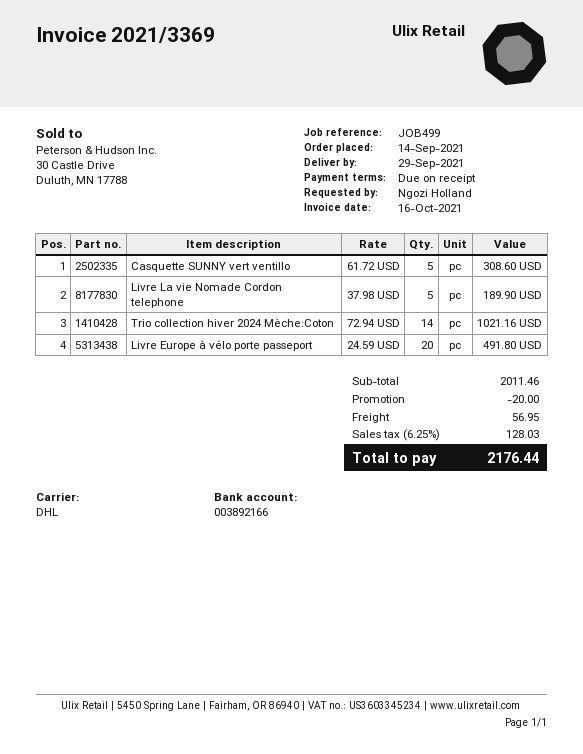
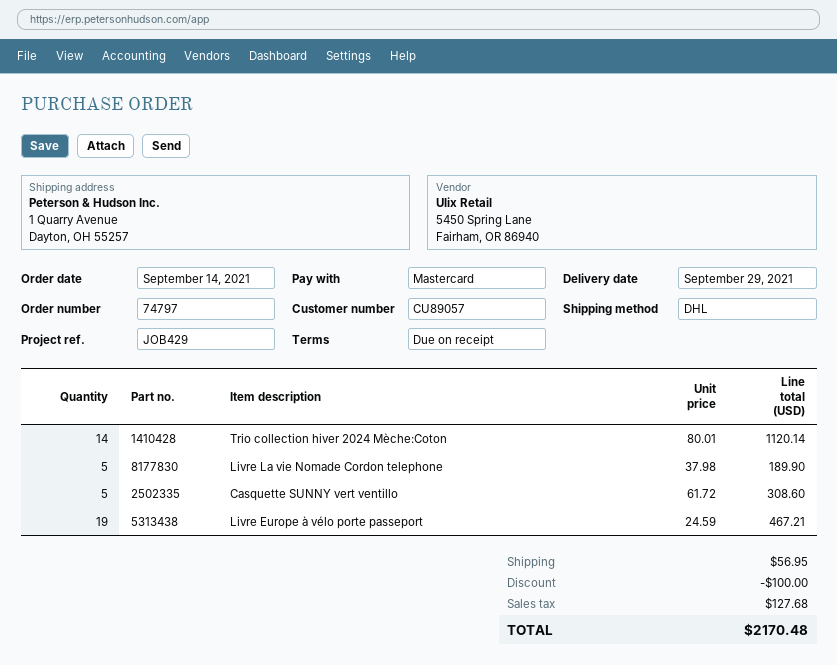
reference: JOB499 -> JOB429
Trio collection hiver 2024 Mèche:Coton: 14 x 72.94 = 1021.16 -> 14 x 80.01 = 1120.14
Livre Europe à vélo porte passeport: 20 x 24.59 = 491.80 -> 19 x 24.59 = 467.21
discount: 20.00 -> 100.00
tax: 128.03 -> 127.68
total: 2176.44 -> 2170.48

